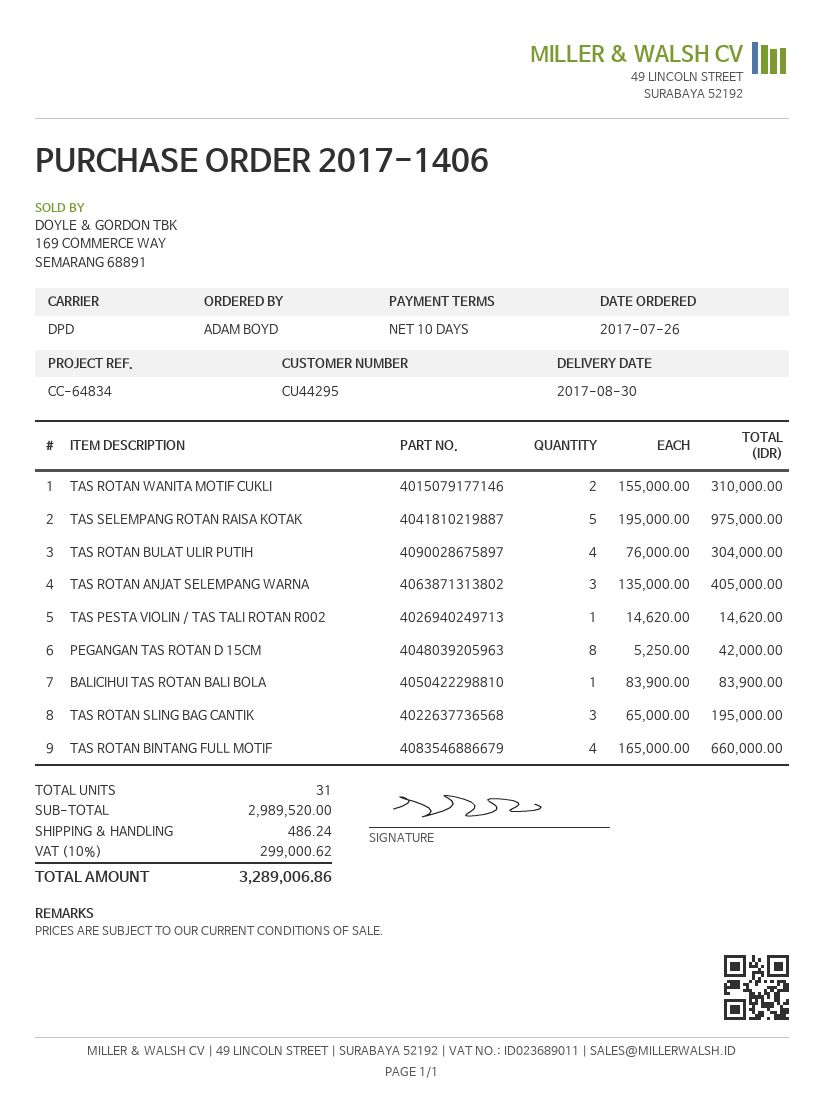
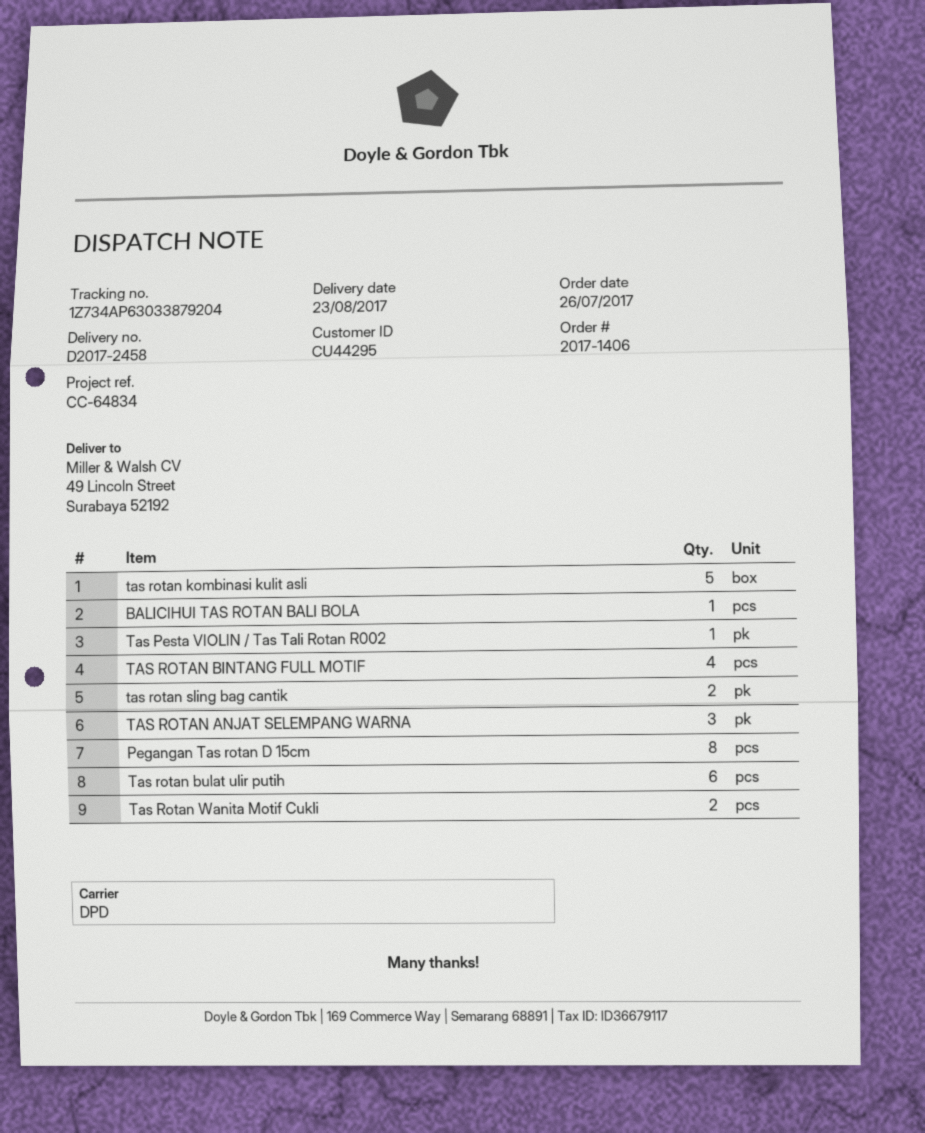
delivery date: 2017-08-30 -> 2017-08-23
TAS SELEMPANG ROTAN RAISA KOTAK: 5 -> none
TAS ROTAN BULAT ULIR PUTIH: 4 -> 6
TAS ROTAN SLING BAG CANTIK: 3 -> 2
tas rotan kombinasi kulit asli: none -> 5

